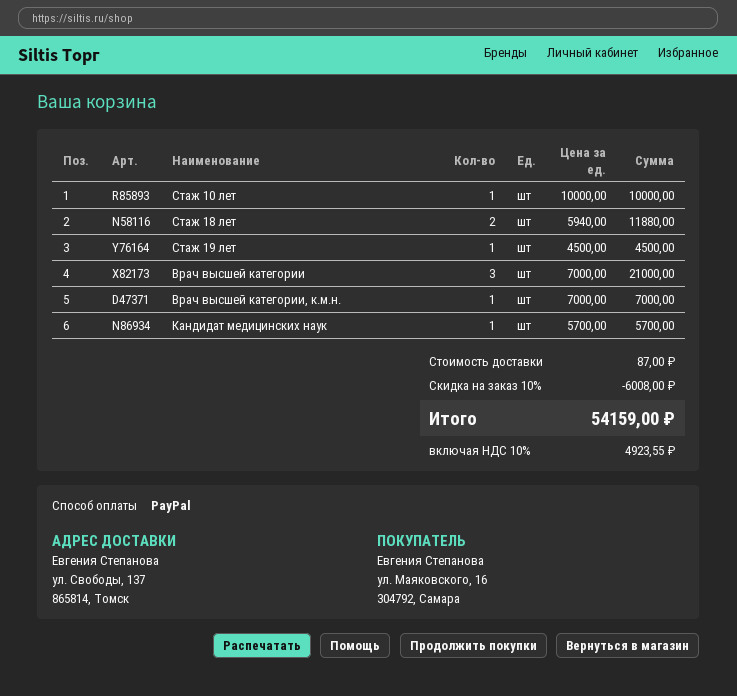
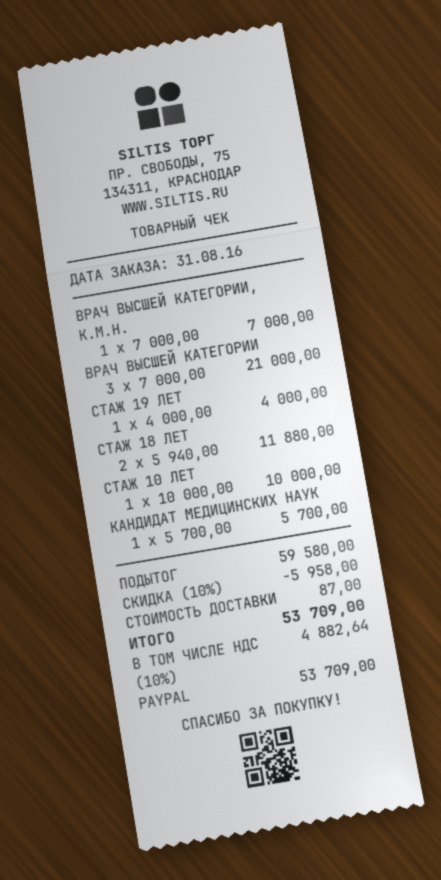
Стаж 19 лет: 1 x 4500.00 = 4500.00 -> 1 x 4000.00 = 4000.00
discount: 10% = 6008.00 -> 10% = 5958.00
tax: 10% = 4923.55 -> 10% = 4882.64
total: 54159.00 -> 53709.00

